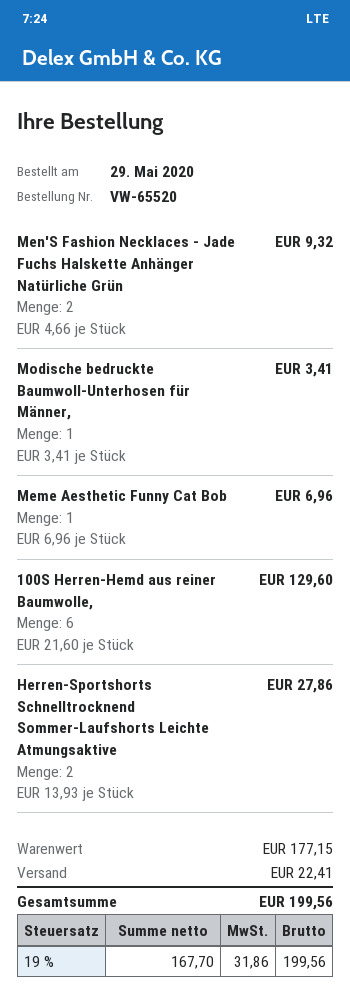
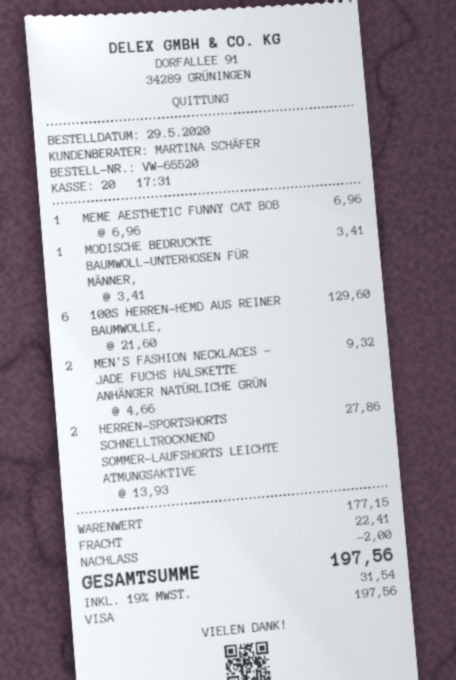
discount: none -> 2.00
tax: 19% = 31.86 -> 19% = 31.54
total: 199.56 -> 197.56

